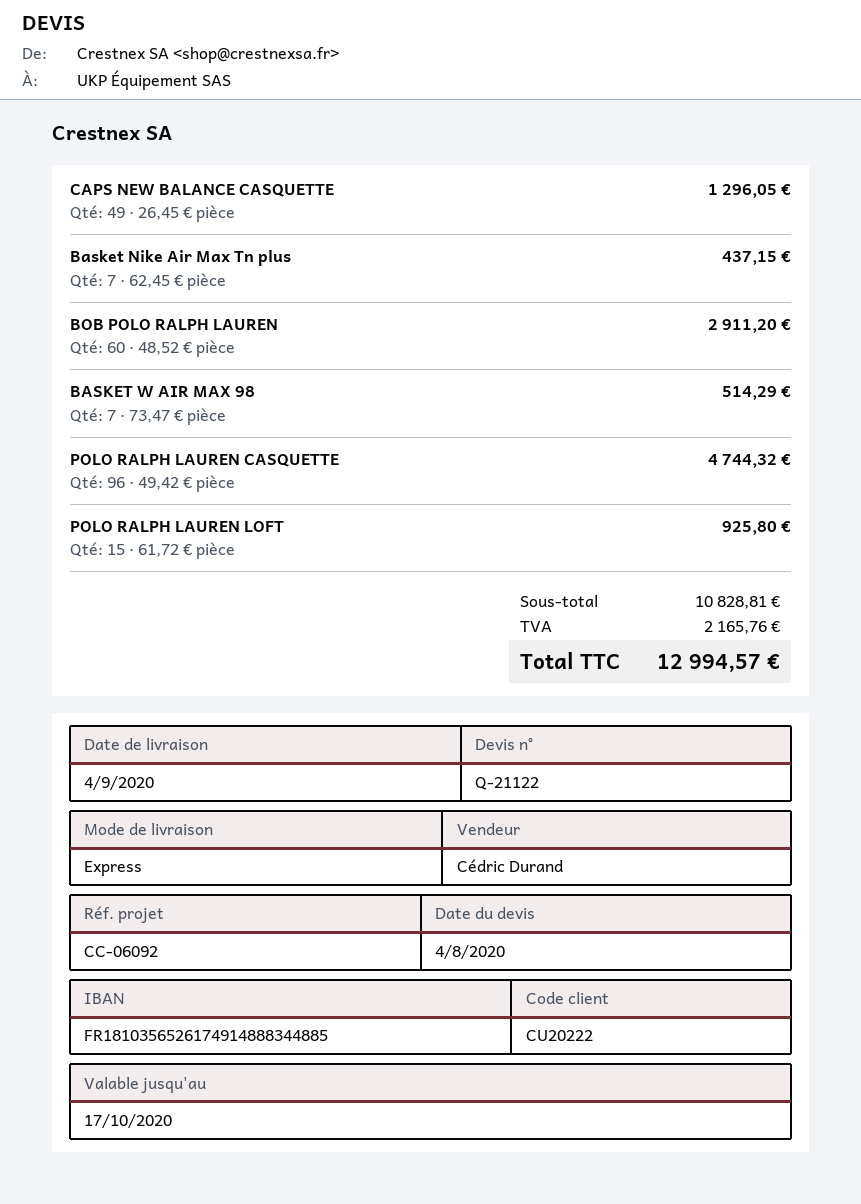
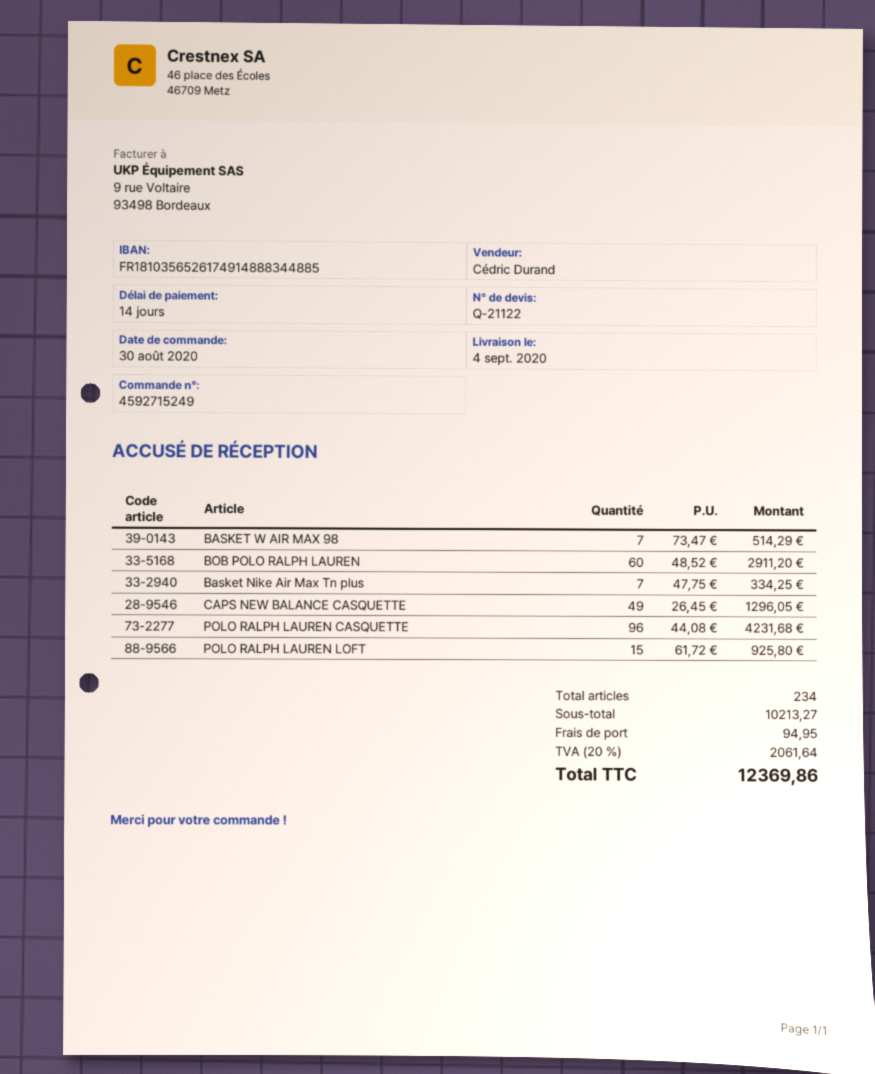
Basket Nike Air Max Tn plus: 7 x 62.45 = 437.15 -> 7 x 47.75 = 334.25
POLO RALPH LAUREN CASQUETTE: 96 x 49.42 = 4744.32 -> 96 x 44.08 = 4231.68
subtotal: 10828.81 -> 10213.27
shipping: none -> 94.95
tax: 2165.76 -> 2061.64
total: 12994.57 -> 12369.86

